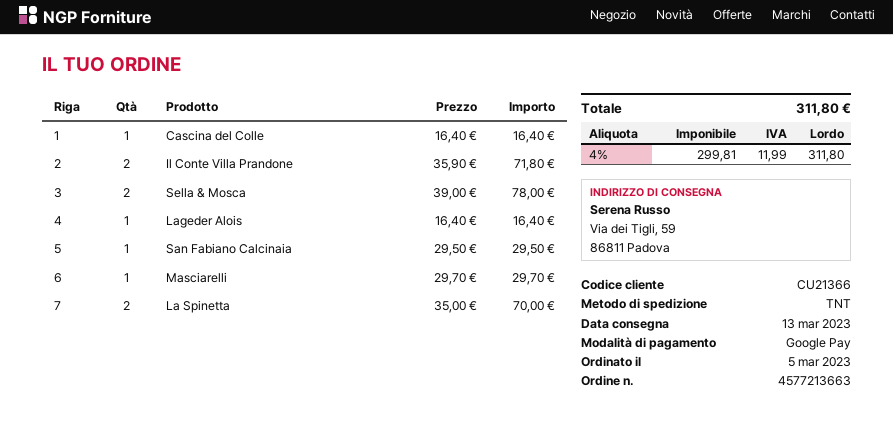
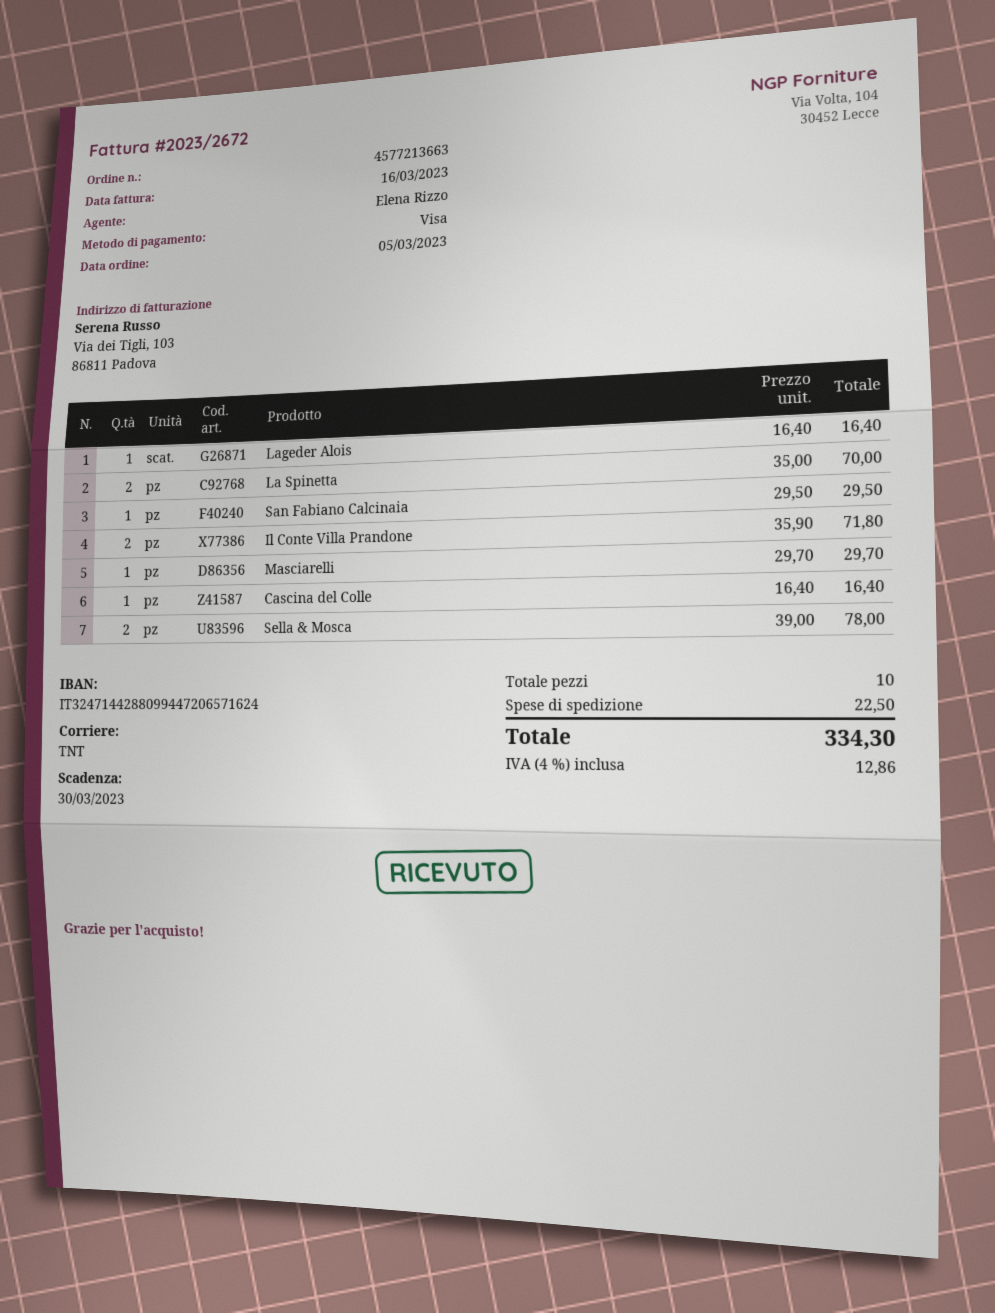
payment method: Google Pay -> Visa
shipping: none -> 22.50
tax: 4% = 11.99 -> 4% = 12.86
total: 311.80 -> 334.30

